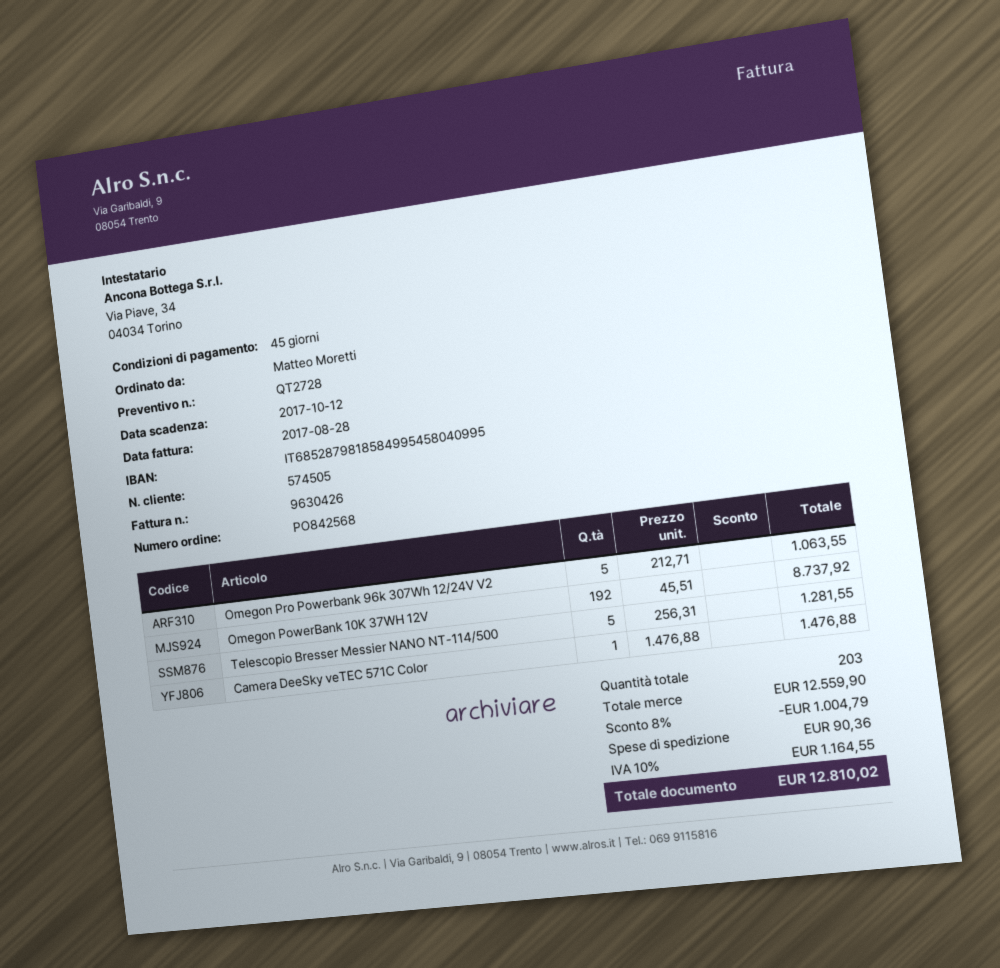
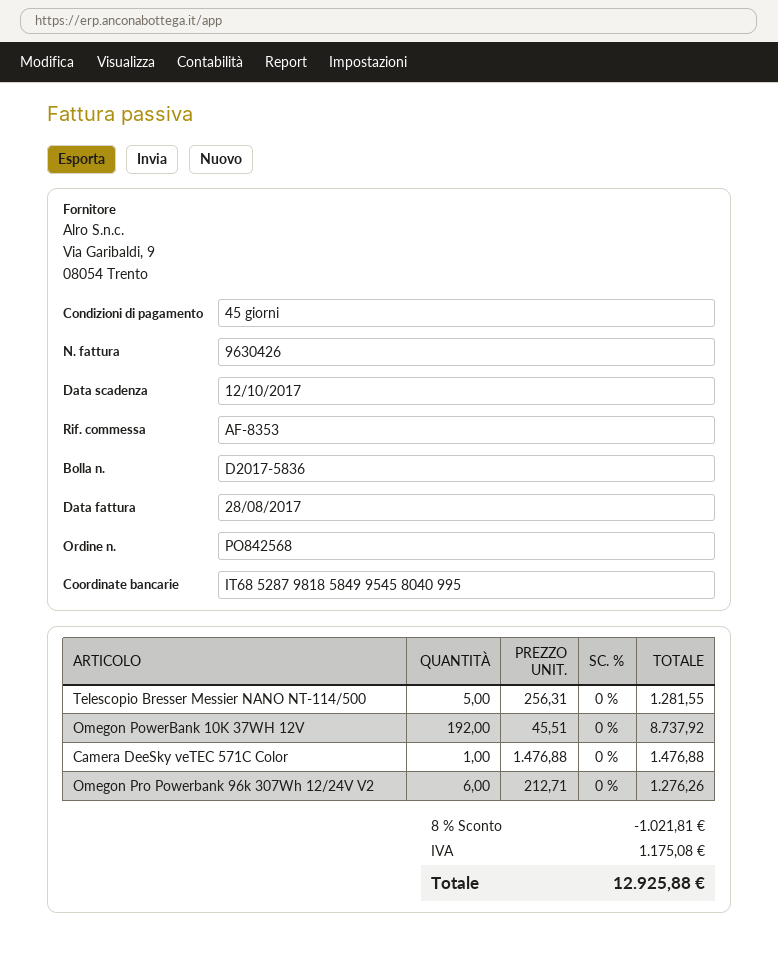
Omegon Pro Powerbank 96k 307Wh 12/24V V2: 5 x 212.71 = 1063.55 -> 6 x 212.71 = 1276.26
discount: 8% = 1004.79 -> 8% = 1021.81
shipping: 90.36 -> none
tax: 1164.55 -> 1175.08
total: 12810.02 -> 12925.88

